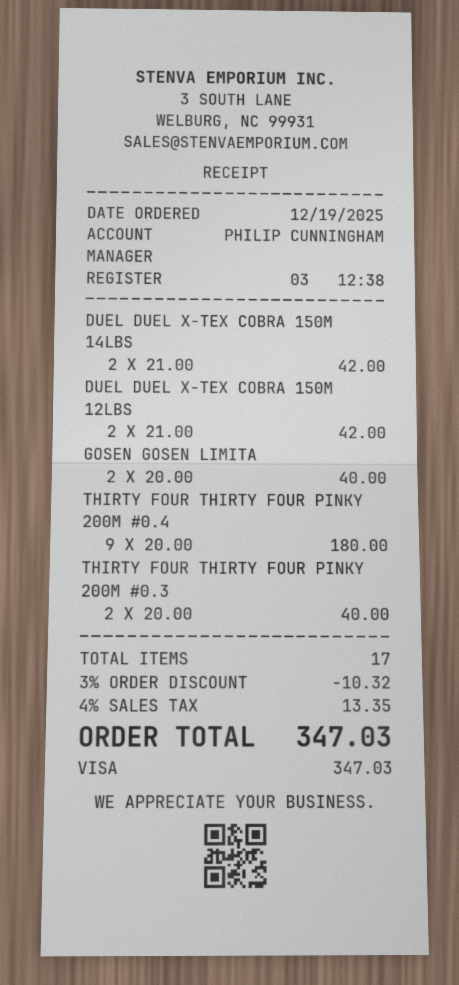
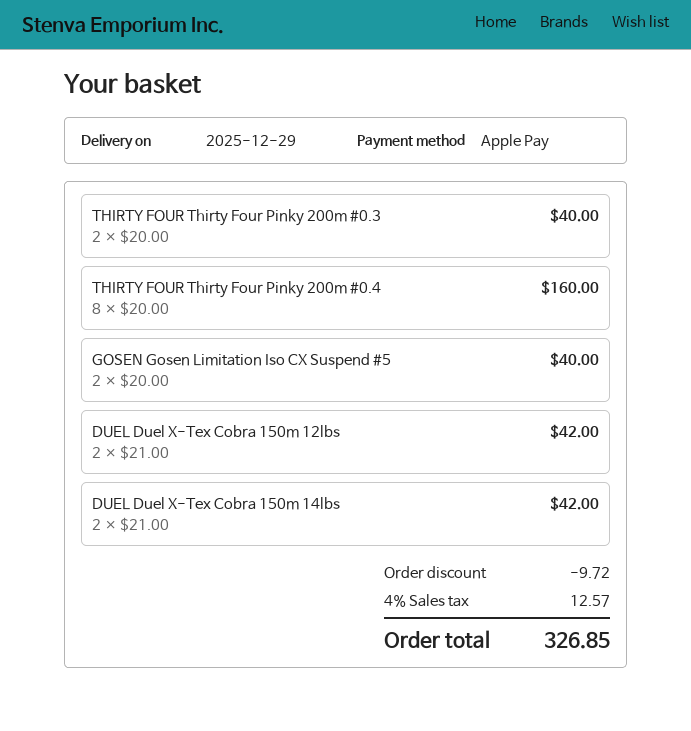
payment method: Visa -> Apple Pay
THIRTY FOUR THIRTY FOUR PINKY 200M #0.4: 9 x 20.00 = 180.00 -> 8 x 20.00 = 160.00
discount: 10.32 -> 9.72
tax: 4% = 13.35 -> 4% = 12.57
total: 347.03 -> 326.85

